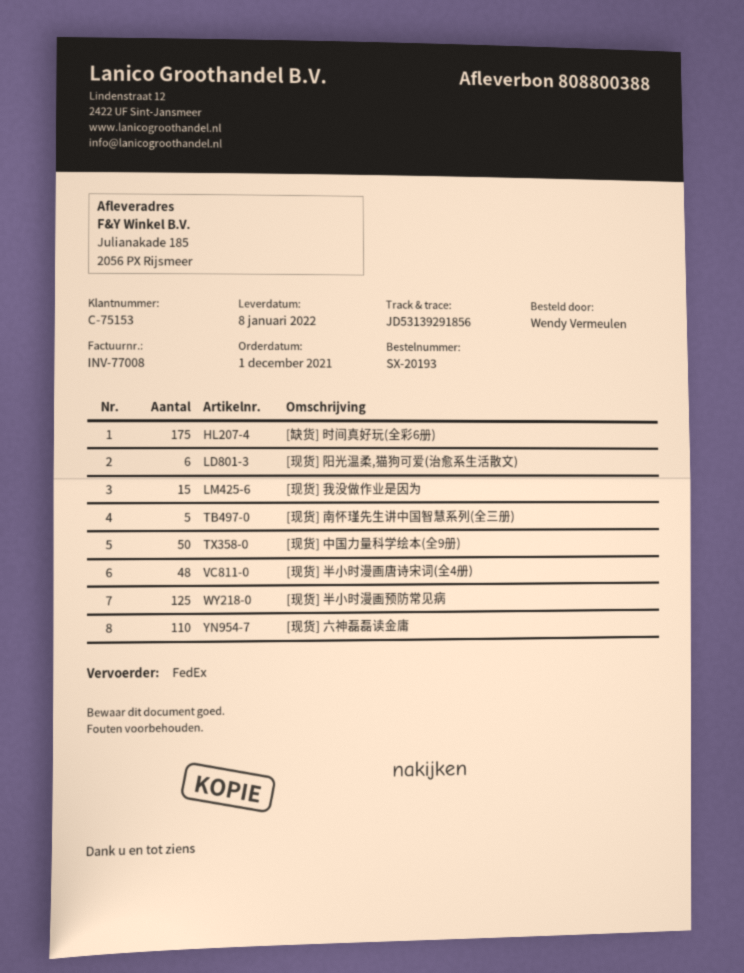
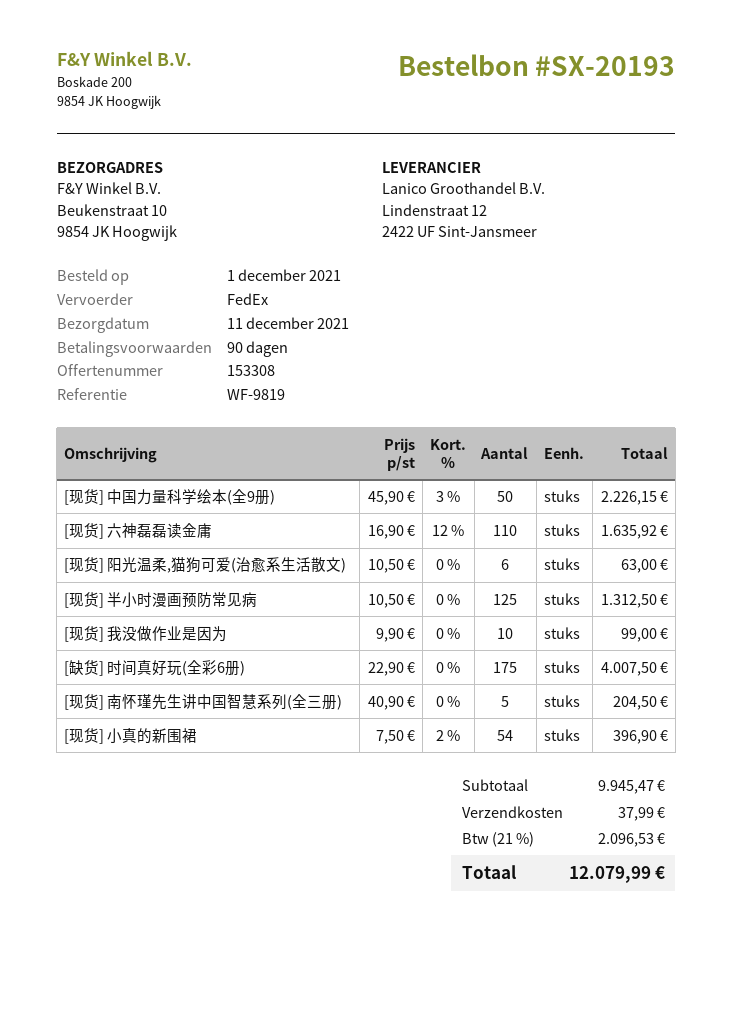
delivery date: 2022-01-08 -> 2021-12-11
ship to: Julianakade 185, 2056 PX Rijsmeer -> Beukenstraat 10, 9854 JK Hoogwijk
[现货] 我没做作业是因为: 15 -> 10
[现货] 半小时漫画唐诗宋词(全4册): 48 -> none
[现货] 小真的新围裙: none -> 54

